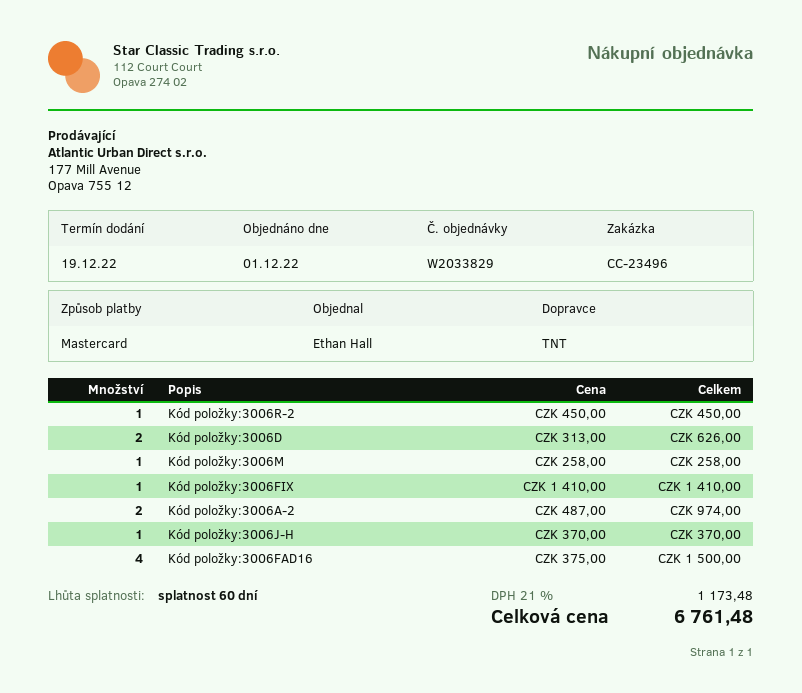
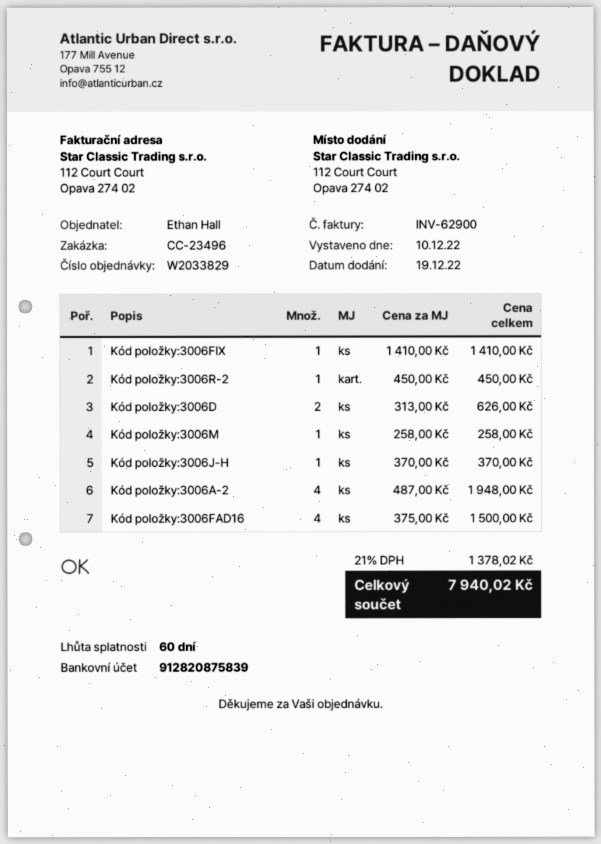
Kód položky:3006A-2: 2 x 487.00 = 974.00 -> 4 x 487.00 = 1948.00
tax: 21% = 1173.48 -> 21% = 1378.02
total: 6761.48 -> 7940.02

